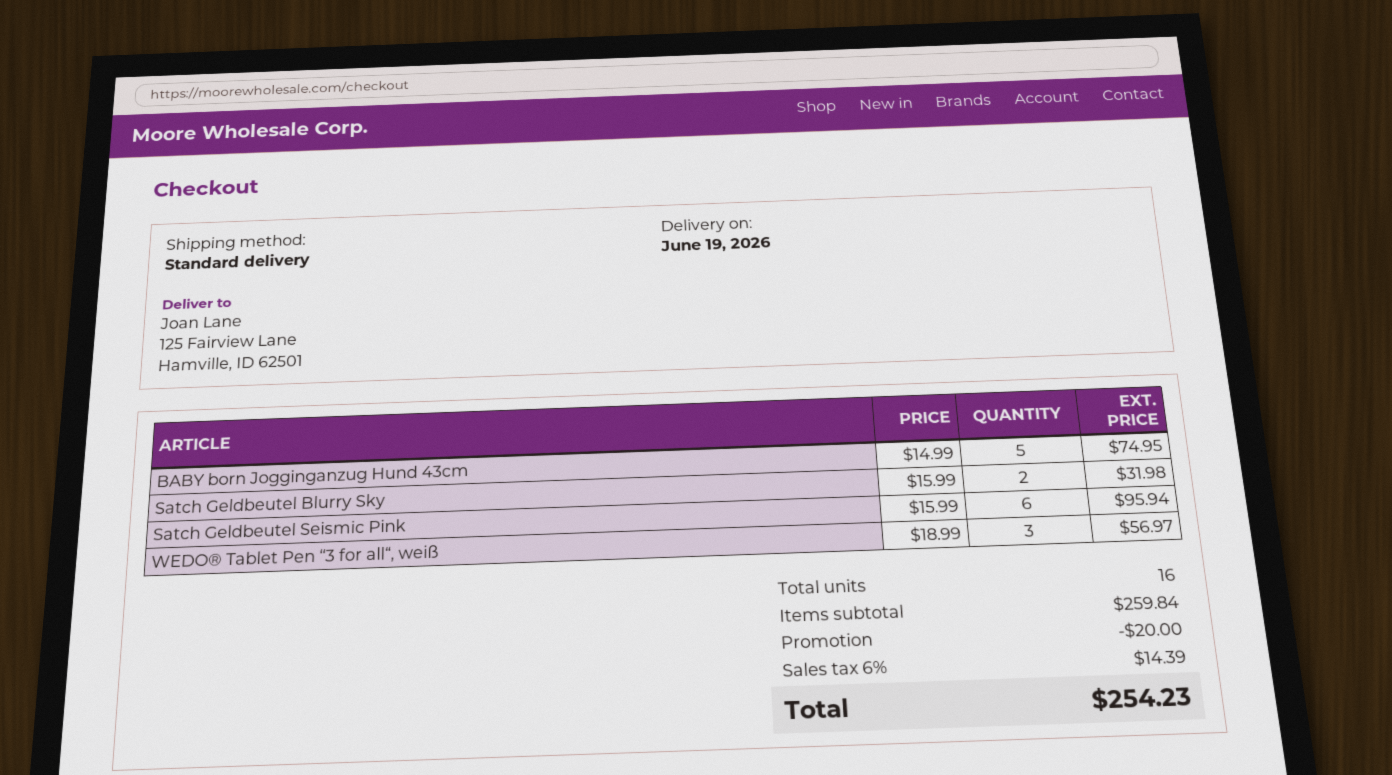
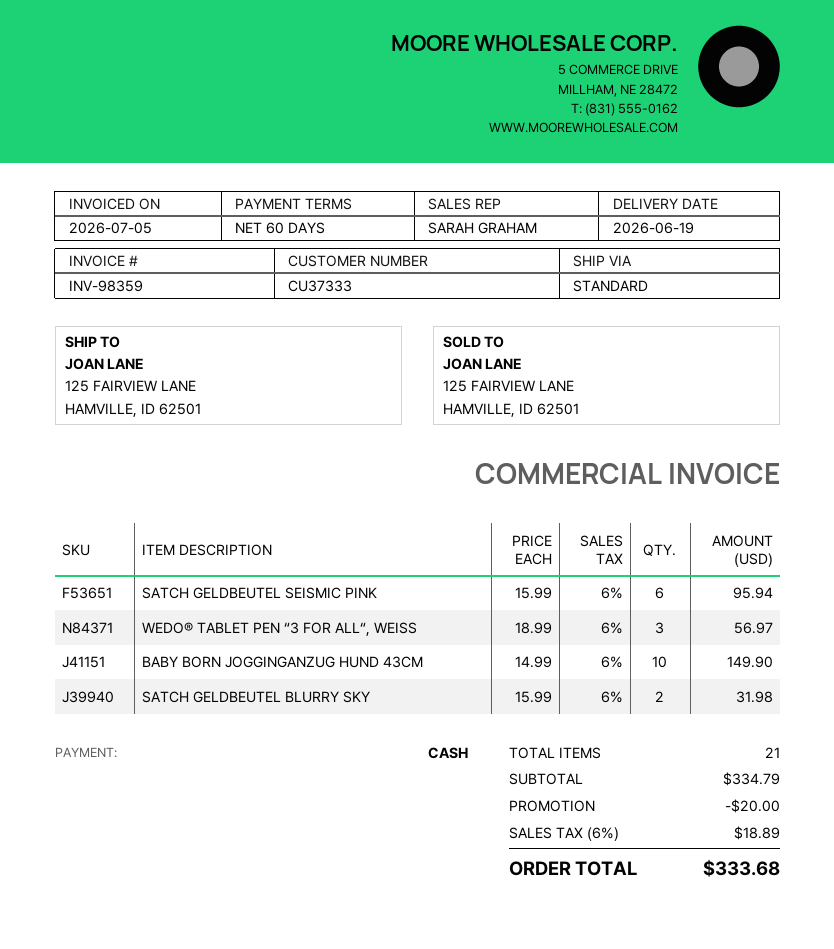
BABY born Jogginganzug Hund 43cm: 5 x 14.99 = 74.95 -> 10 x 14.99 = 149.90
total quantity: 16 -> 21
subtotal: 259.84 -> 334.79
tax: 6% = 14.39 -> 6% = 18.89
total: 254.23 -> 333.68

